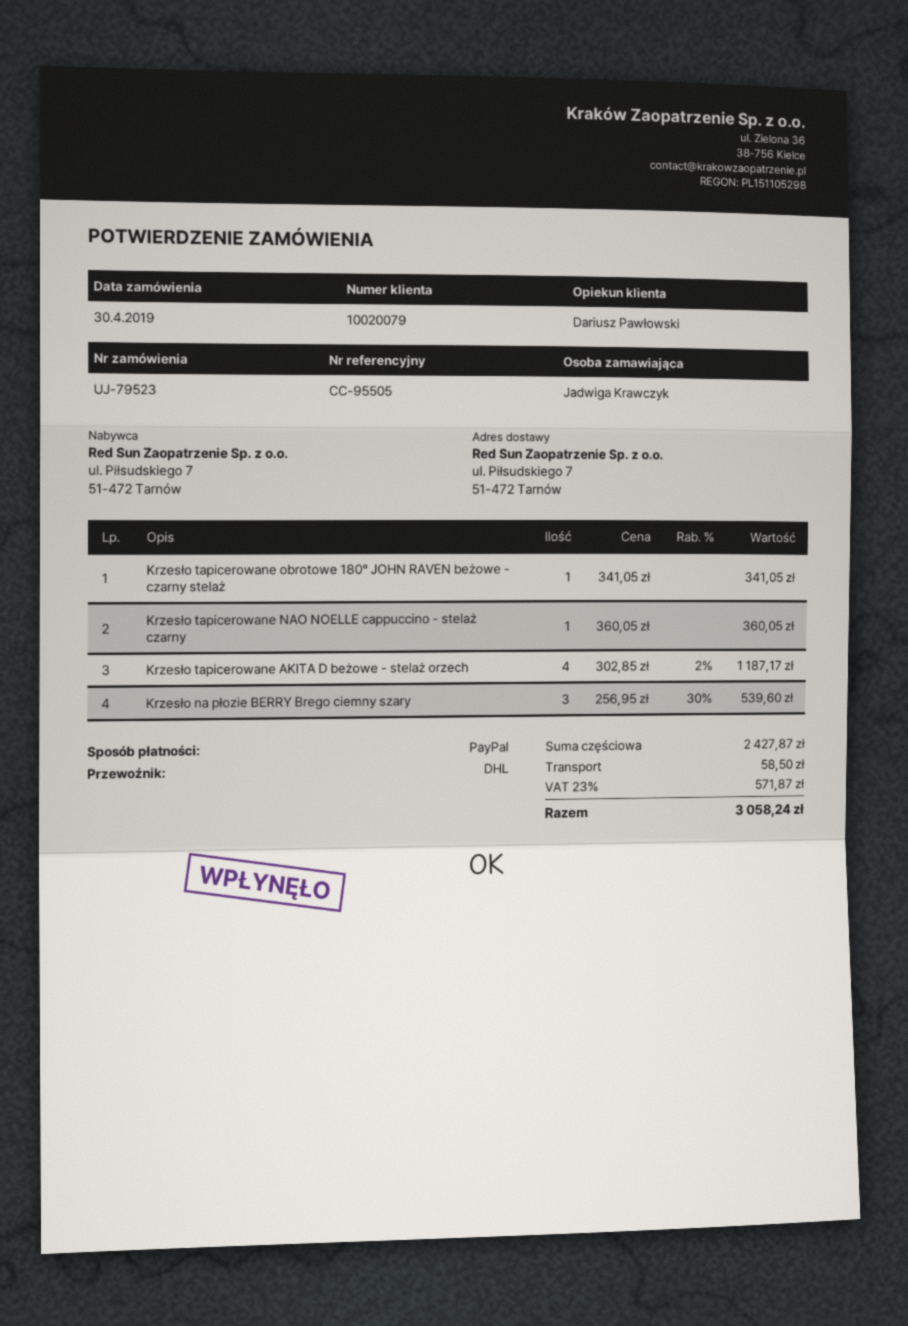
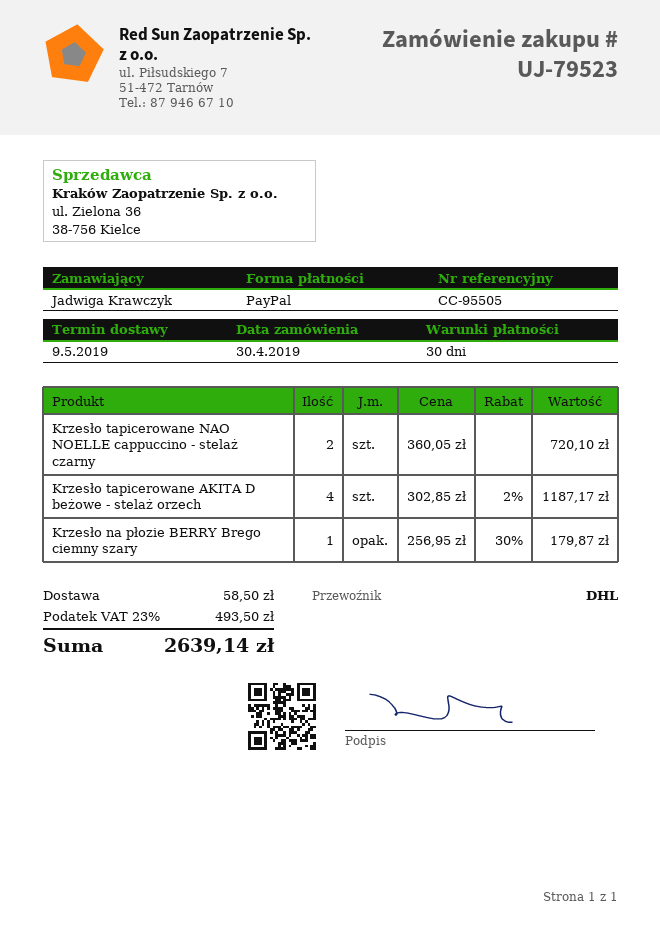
Krzesło tapicerowane obrotowe 180° JOHN RAVEN beżowe - czarny stelaż: 1 x 341.05 = 341.05 -> none
Krzesło tapicerowane NAO NOELLE cappuccino - stelaż czarny: 1 x 360.05 = 360.05 -> 2 x 360.05 = 720.10
Krzesło na płozie BERRY Brego ciemny szary: 3 x 256.95 - 30% = 539.60 -> 1 x 256.95 - 30% = 179.87
tax: 23% = 571.87 -> 23% = 493.50
total: 3058.24 -> 2639.14

